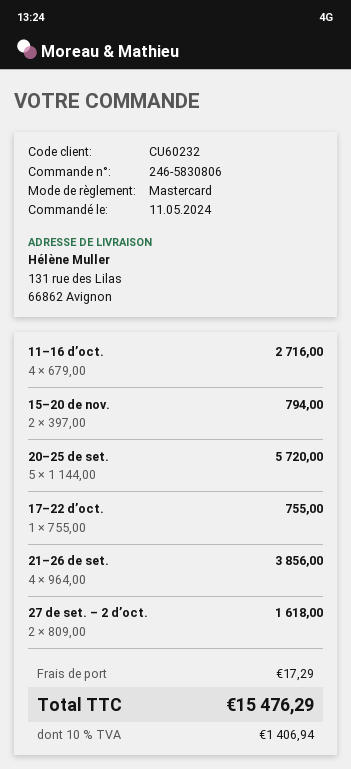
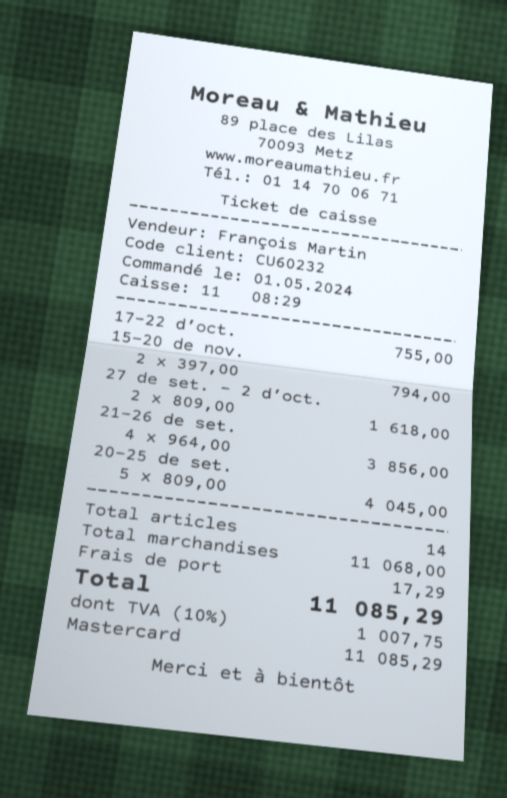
order date: 2024-05-11 -> 2024-05-01
11–16 d’oct.: 4 x 679.00 = 2716.00 -> none
20–25 de set.: 5 x 1144.00 = 5720.00 -> 5 x 809.00 = 4045.00
tax: 10% = 1406.94 -> 10% = 1007.75
total: 15476.29 -> 11085.29

